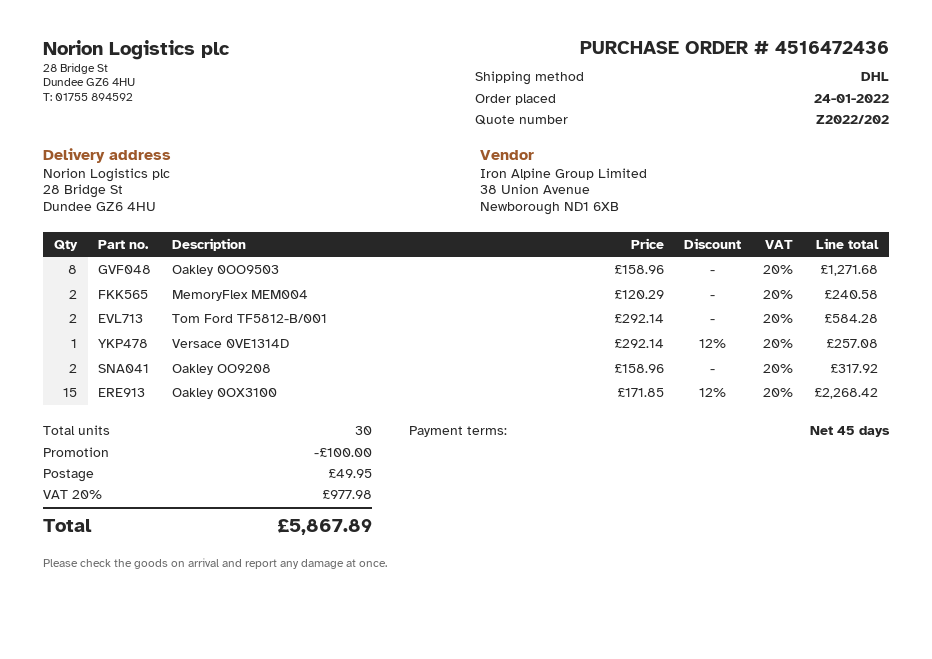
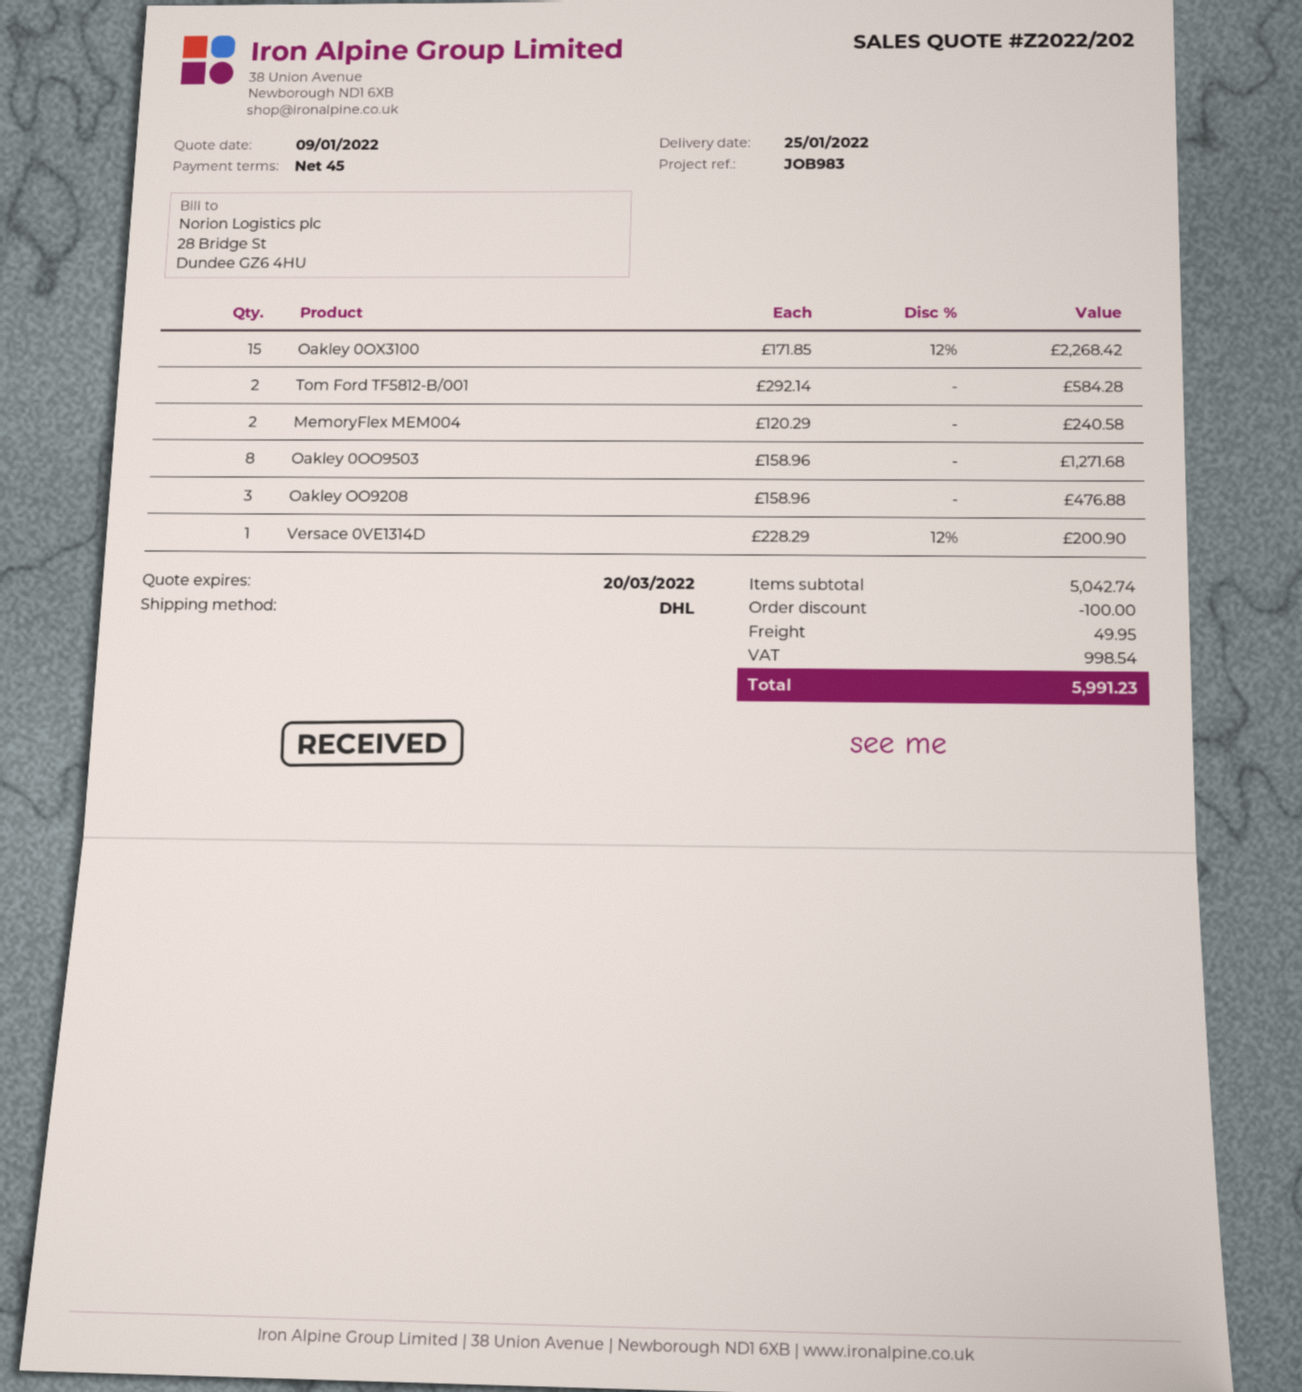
Versace 0VE1314D: 1 x 292.14 - 12% = 257.08 -> 1 x 228.29 - 12% = 200.90
Oakley OO9208: 2 x 158.96 = 317.92 -> 3 x 158.96 = 476.88
tax: 977.98 -> 998.54
total: 5867.89 -> 5991.23

